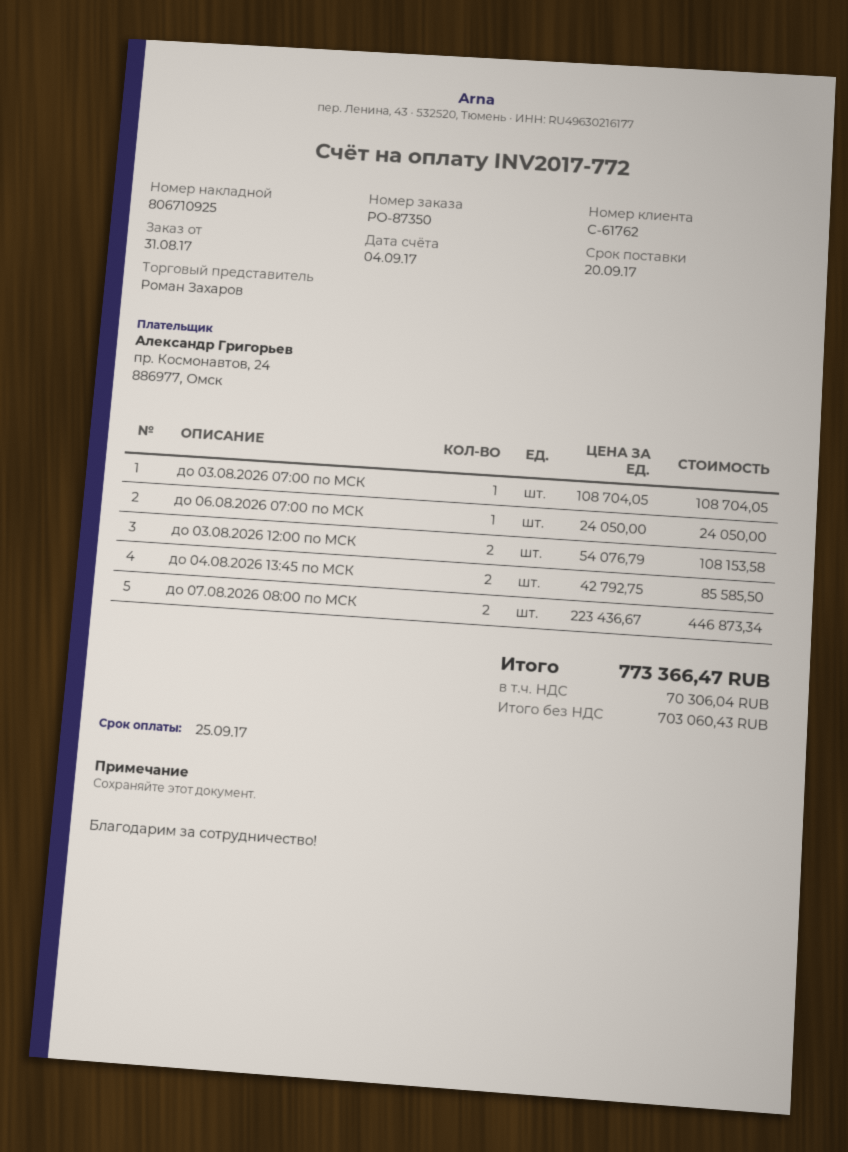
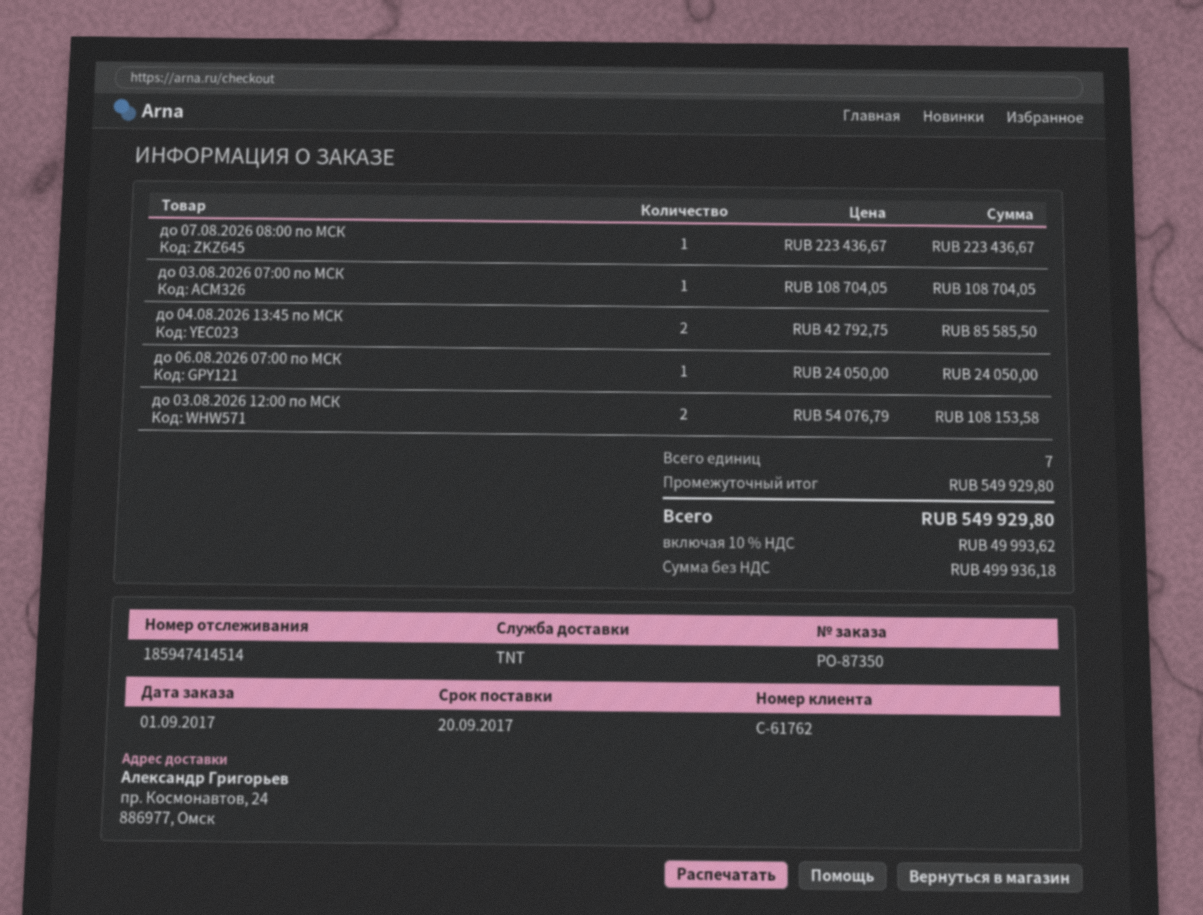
order date: 2017-08-31 -> 2017-09-01
до 07.08.2026 08:00 по МСК: 2 x 223436.67 = 446873.34 -> 1 x 223436.67 = 223436.67
net: 703060.43 -> 499936.18
tax: 70306.04 -> 49993.62
total: 773366.47 -> 549929.80

